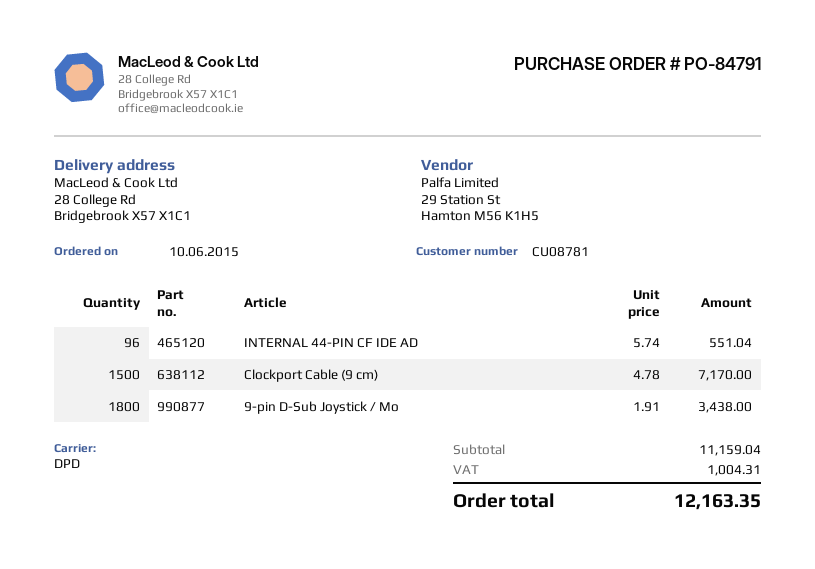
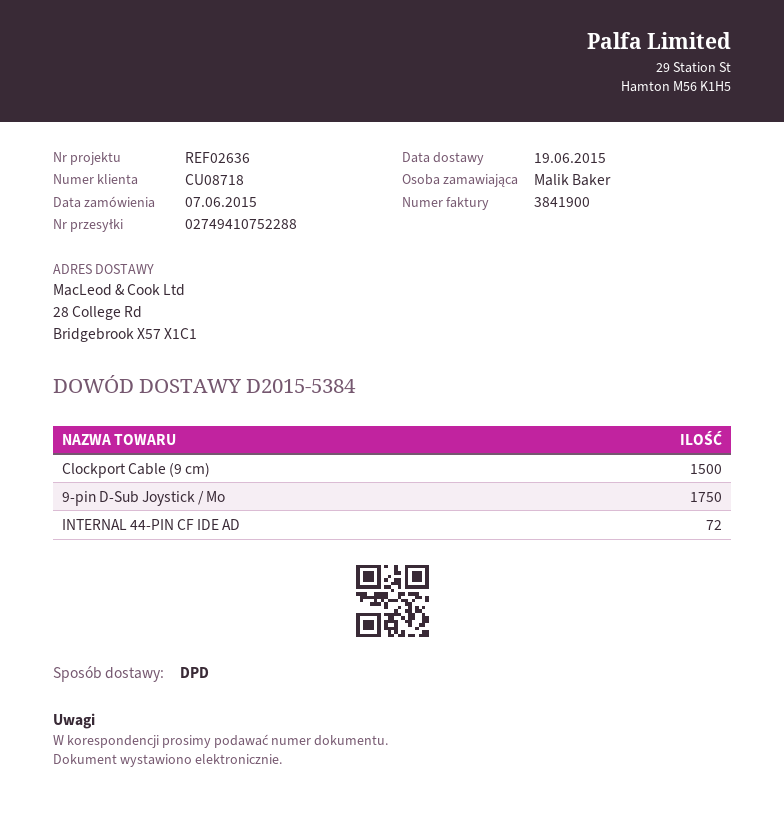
order date: 2015-06-10 -> 2015-06-07
customer number: CU08781 -> CU08718
INTERNAL 44-PIN CF IDE AD: 96 -> 72
9-pin D-Sub Joystick / Mo: 1800 -> 1750

